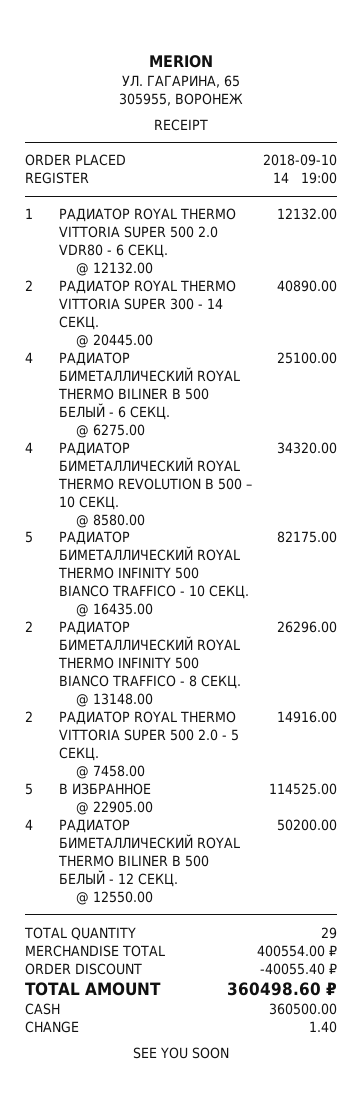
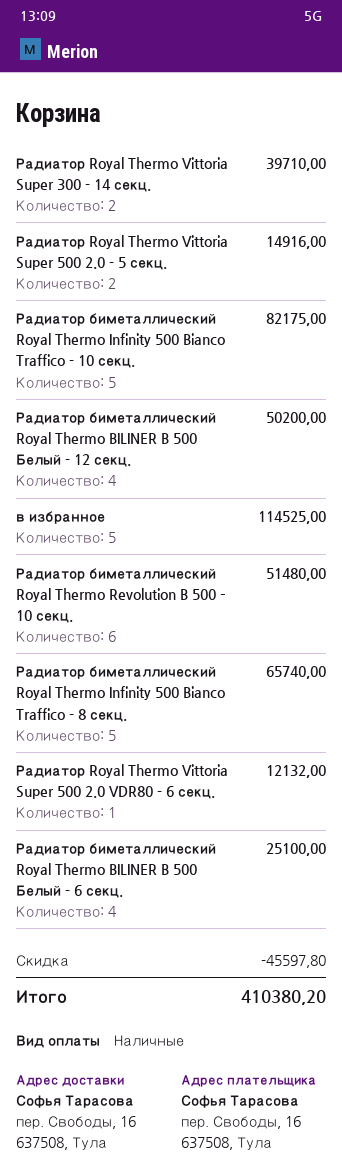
РАДИАТОР ROYAL THERMO VITTORIA SUPER 300 - 14 СЕКЦ.: 2 for 40890.00 -> 2 for 39710.00
РАДИАТОР БИМЕТАЛЛИЧЕСКИЙ ROYAL THERMO REVOLUTION B 500 – 10 СЕКЦ.: 4 for 34320.00 -> 6 for 51480.00
РАДИАТОР БИМЕТАЛЛИЧЕСКИЙ ROYAL THERMO INFINITY 500 BIANCO TRAFFICO - 8 СЕКЦ.: 2 for 26296.00 -> 5 for 65740.00
discount: 40055.40 -> 45597.80
total: 360498.60 -> 410380.20

